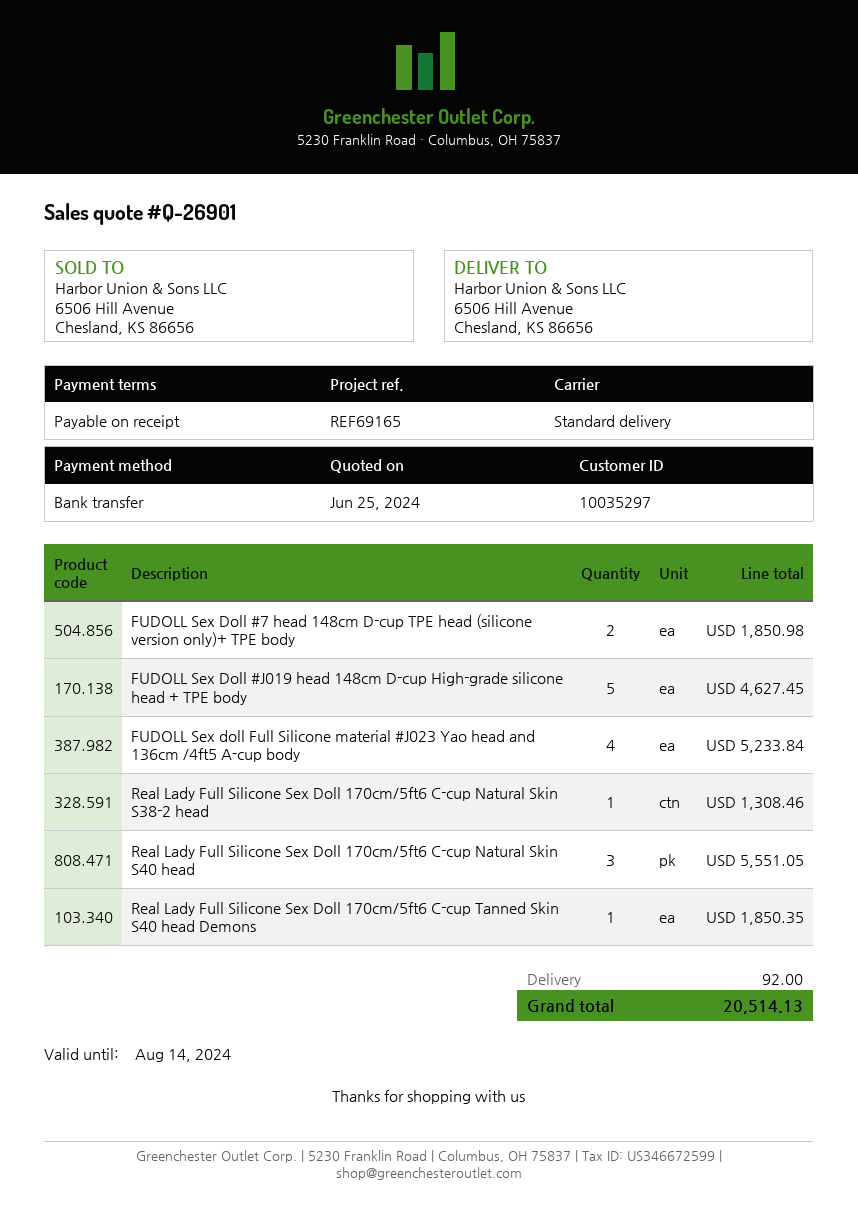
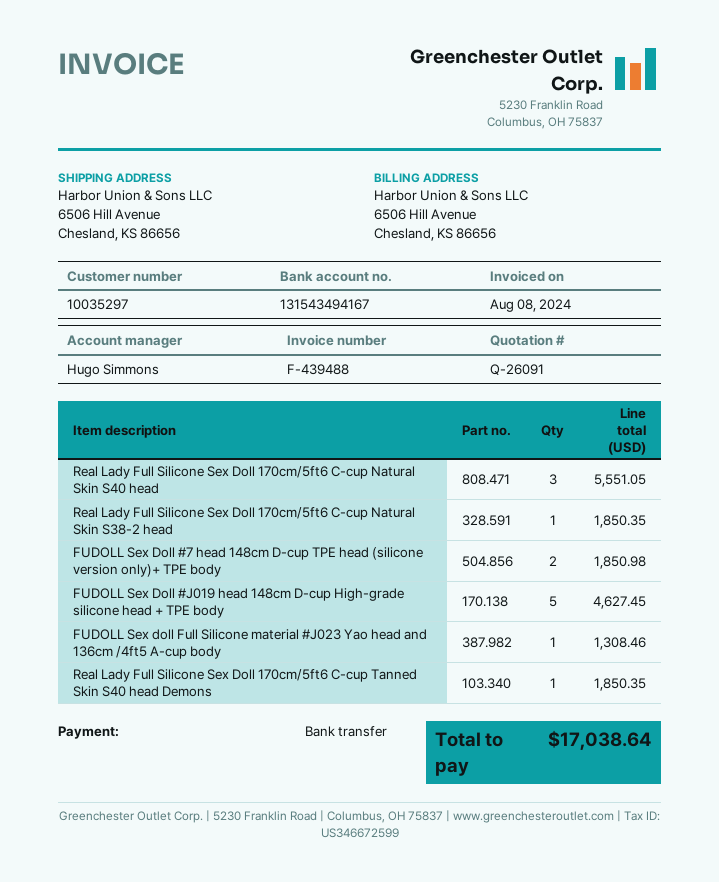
quote number: Q-26901 -> Q-26091
FUDOLL Sex doll Full Silicone material #J023 Yao head and 136cm /4ft5 A-cup body: 4 for 5233.84 -> 1 for 1308.46
Real Lady Full Silicone Sex Doll 170cm/5ft6 C-cup Natural Skin S38-2 head: 1 for 1308.46 -> 1 for 1850.35
shipping: 92.00 -> none
total: 20514.13 -> 17038.64

